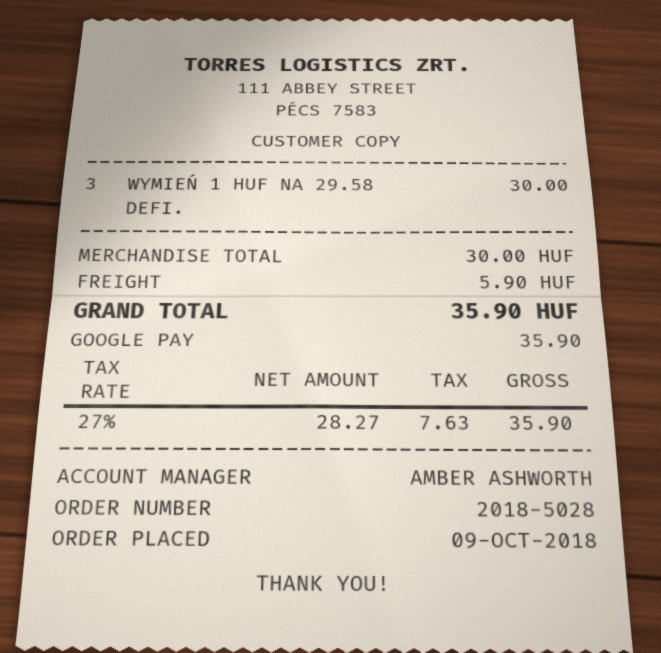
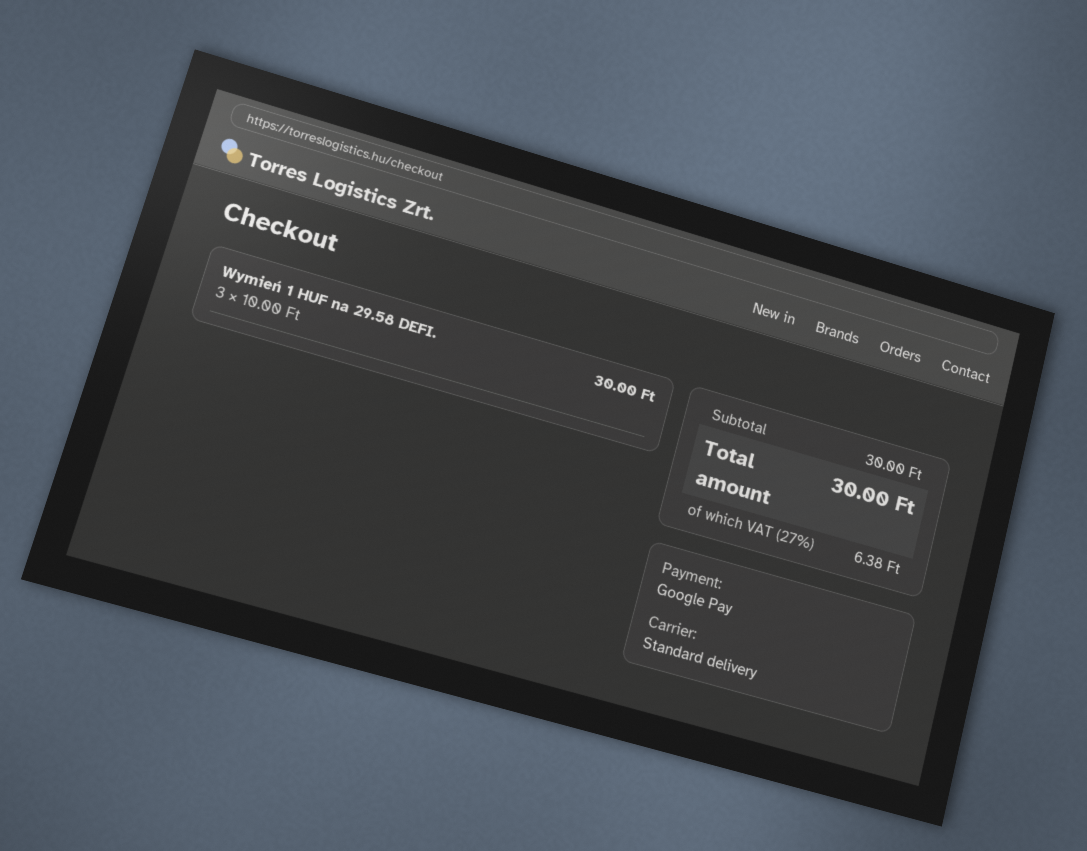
shipping: 5.90 -> none
tax: 27% = 7.63 -> 27% = 6.38
total: 35.90 -> 30.00

